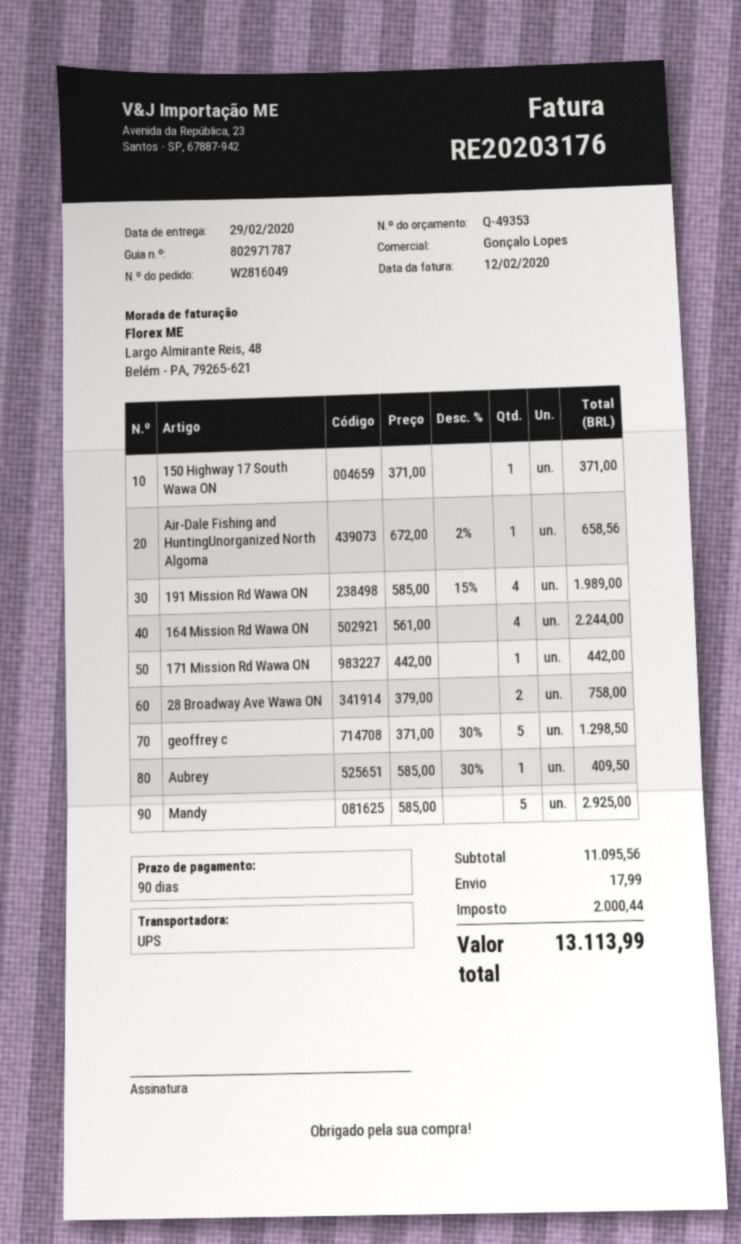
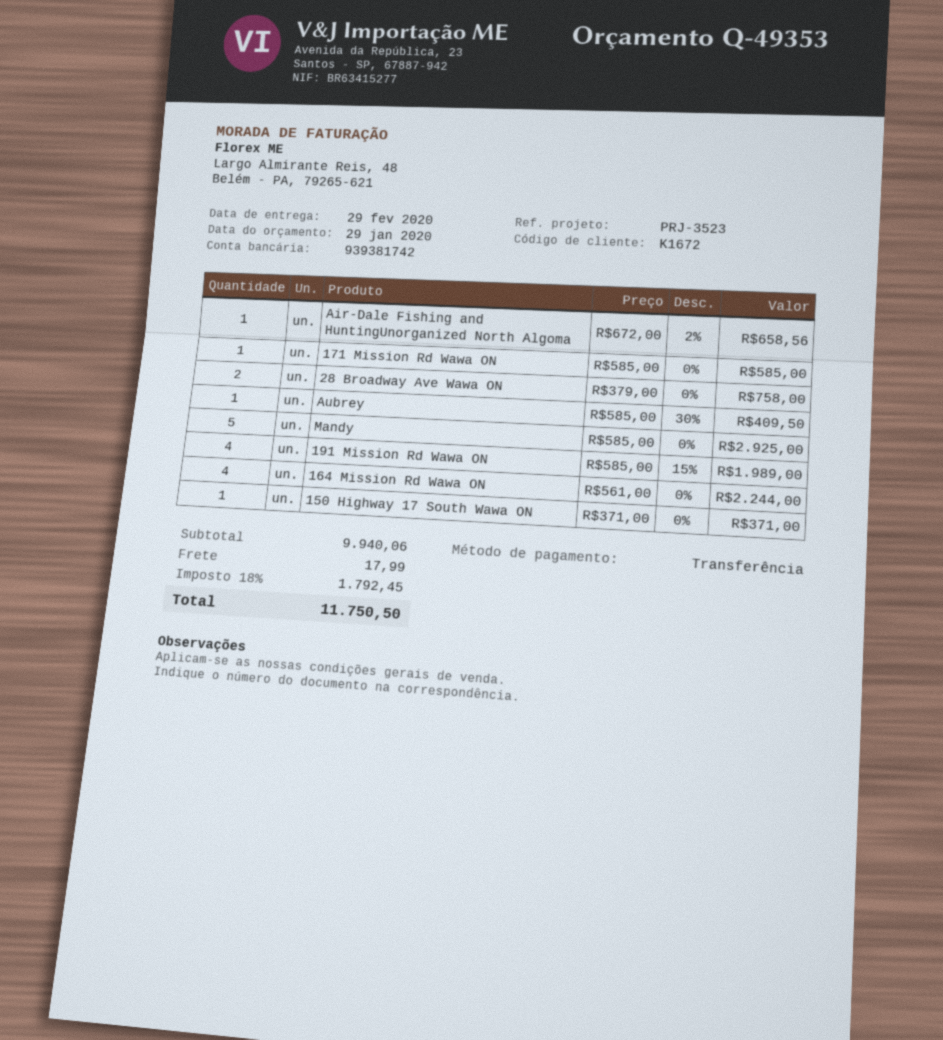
171 Mission Rd Wawa ON: 1 x 442.00 = 442.00 -> 1 x 585.00 = 585.00
geoffrey c: 5 x 371.00 - 30% = 1298.50 -> none
subtotal: 11095.56 -> 9940.06
tax: 2000.44 -> 1792.45
total: 13113.99 -> 11750.50

